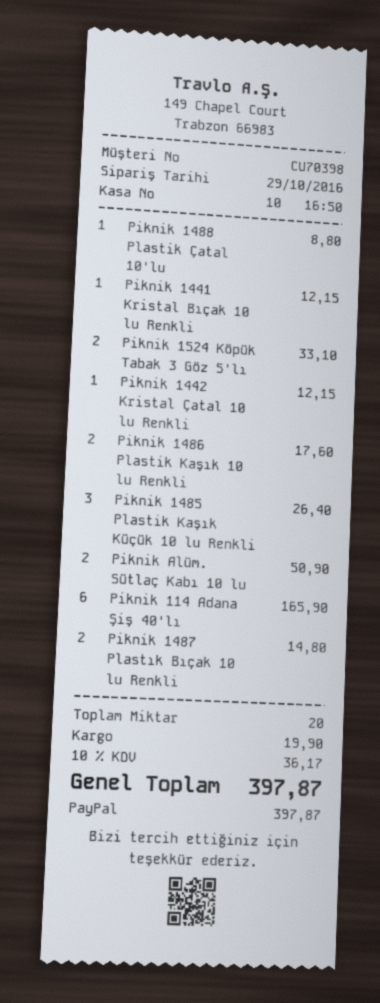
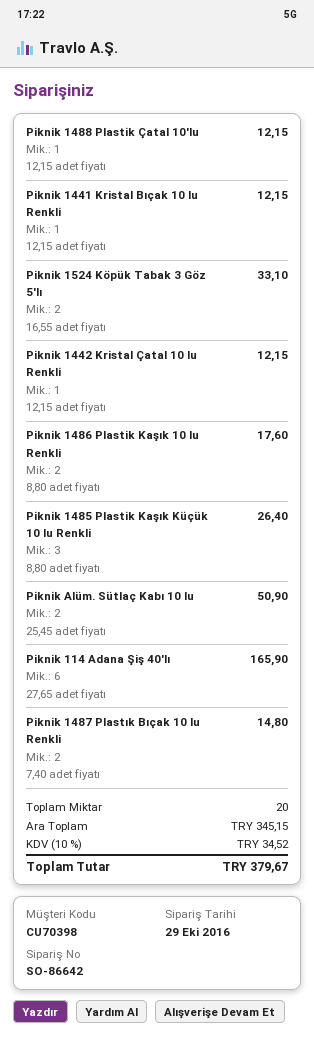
Piknik 1488 Plastik Çatal 10'lu: 1 for 8.80 -> 1 for 12.15
shipping: 19.90 -> none
tax: 10% = 36.17 -> 10% = 34.52
total: 397.87 -> 379.67

